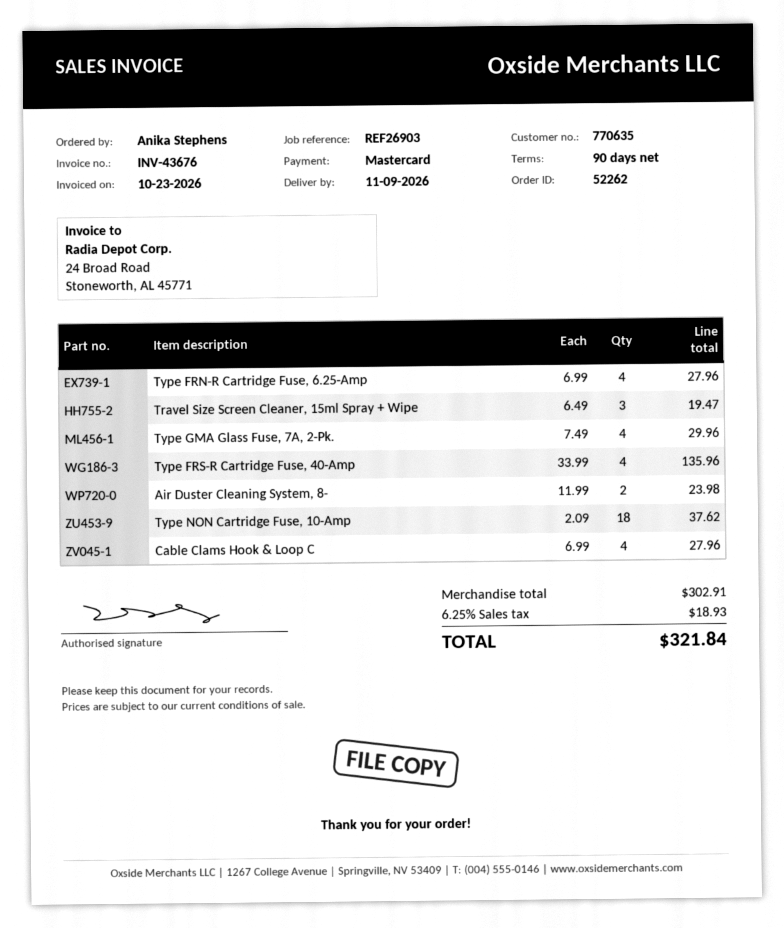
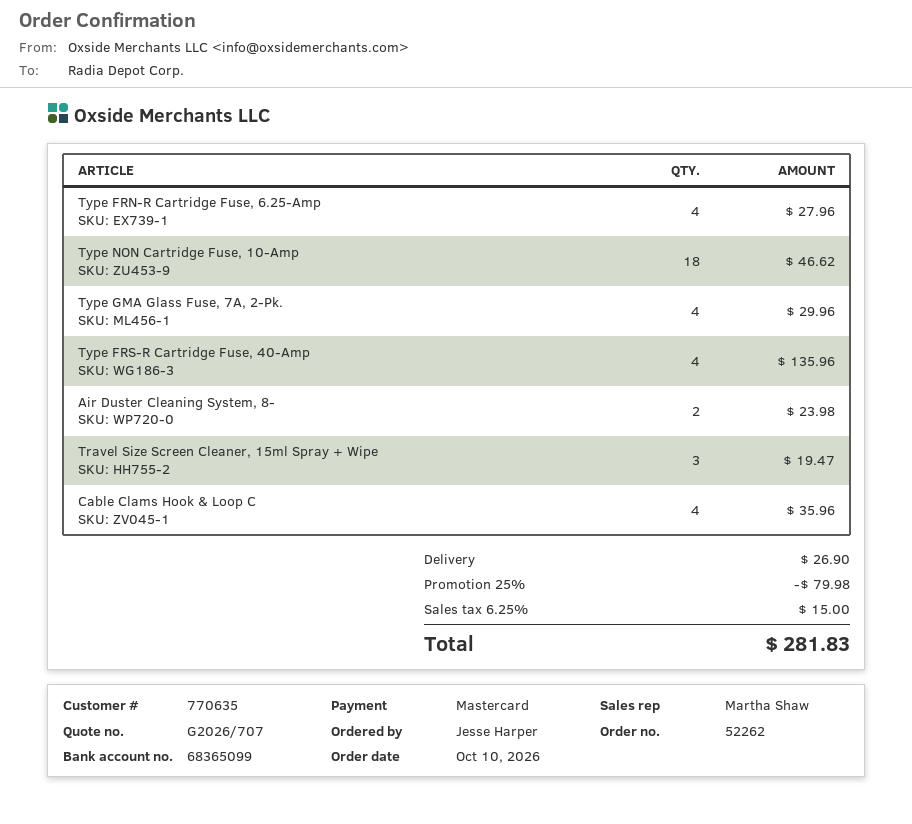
ordered by: Anika Stephens -> Jesse Harper
Type NON Cartridge Fuse, 10-Amp: 18 for 37.62 -> 18 for 46.62
Cable Clams Hook & Loop C: 4 for 27.96 -> 4 for 35.96
discount: none -> 25% = 79.98
shipping: none -> 26.90
tax: 6.25% = 18.93 -> 6.25% = 15.00
total: 321.84 -> 281.83

